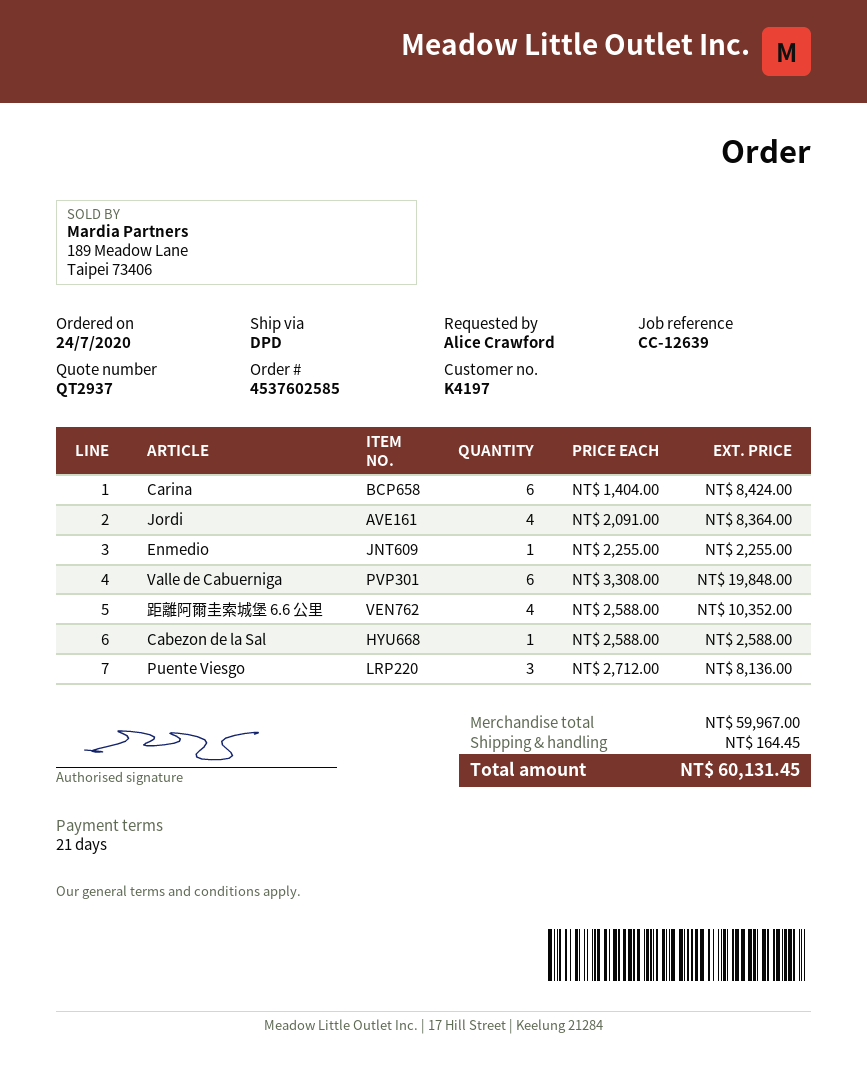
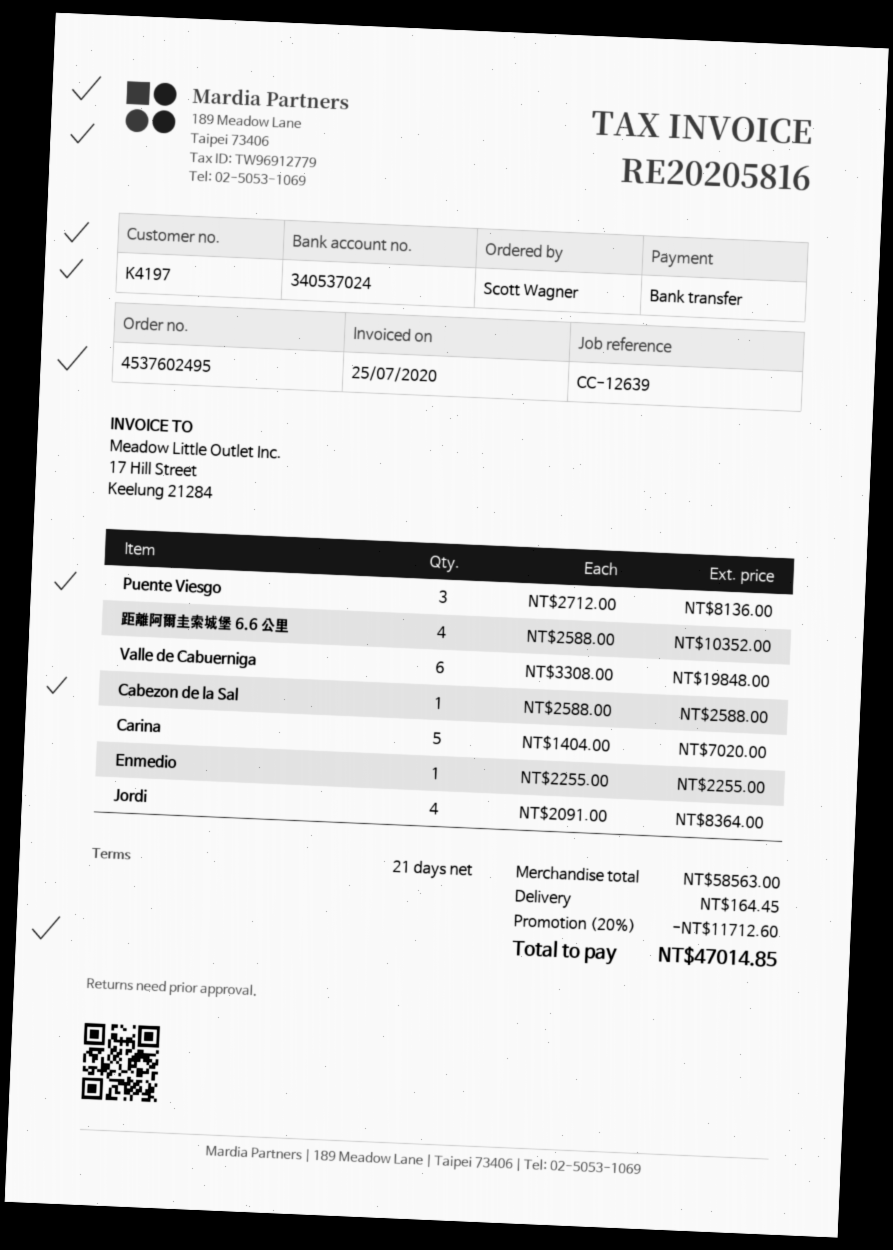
order number: 4537602585 -> 4537602495
ordered by: Alice Crawford -> Scott Wagner
Carina: 6 x 1404.00 = 8424.00 -> 5 x 1404.00 = 7020.00
subtotal: 59967.00 -> 58563.00
discount: none -> 20% = 11712.60
total: 60131.45 -> 47014.85

